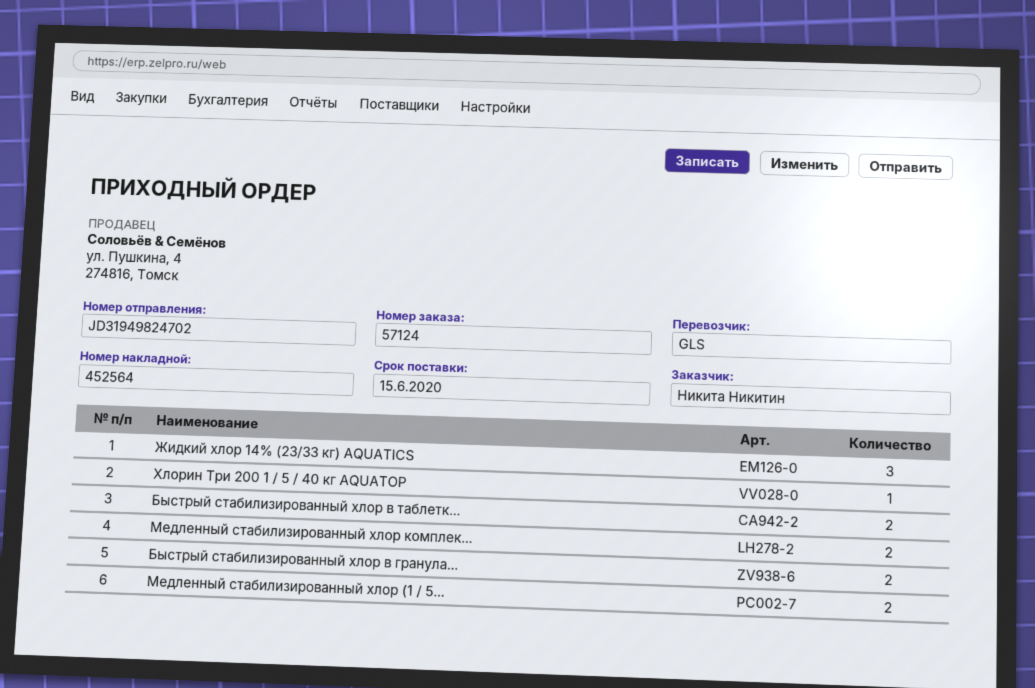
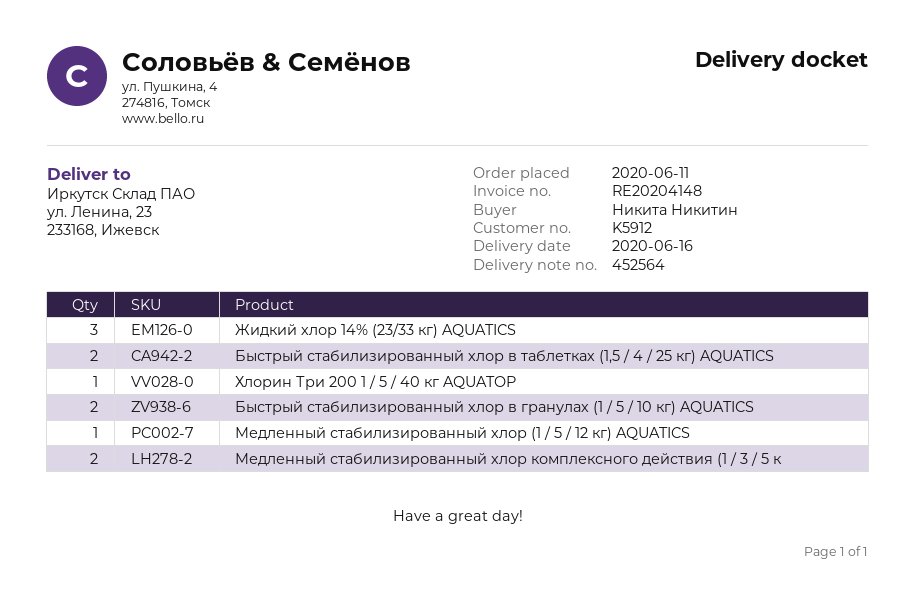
delivery date: 2020-06-15 -> 2020-06-16
Медленный стабилизированный хлор (1 / 5...: 2 -> 1

